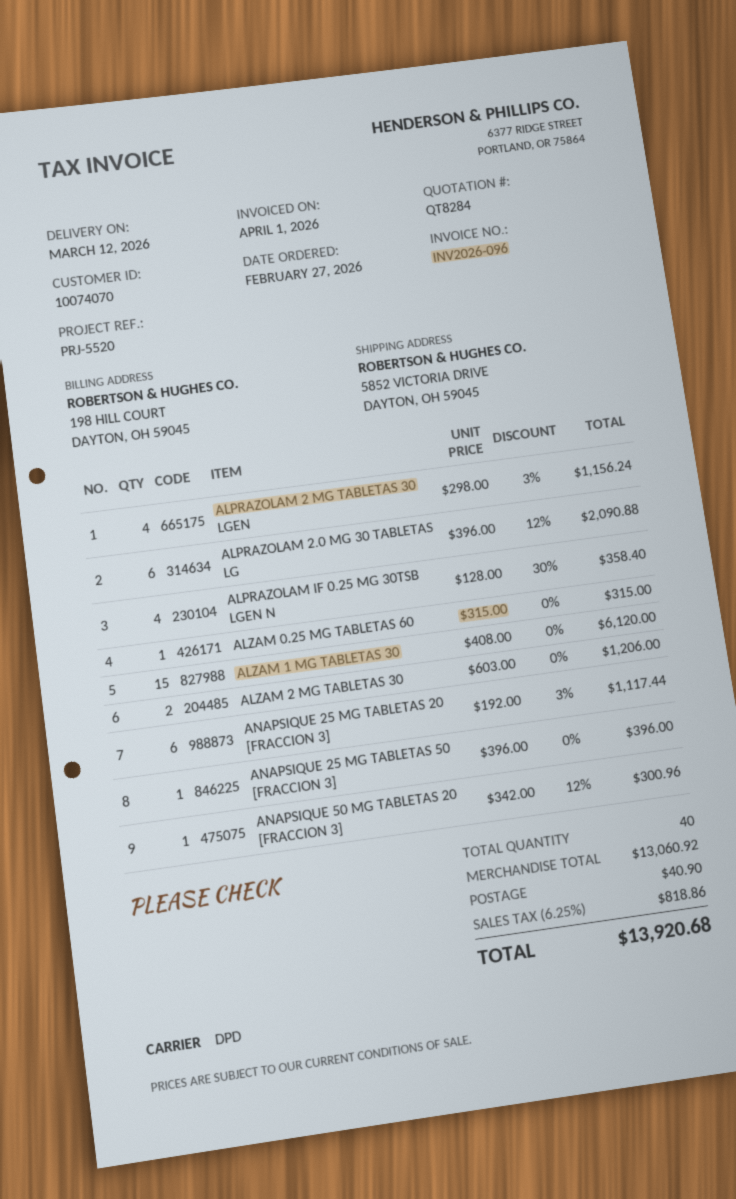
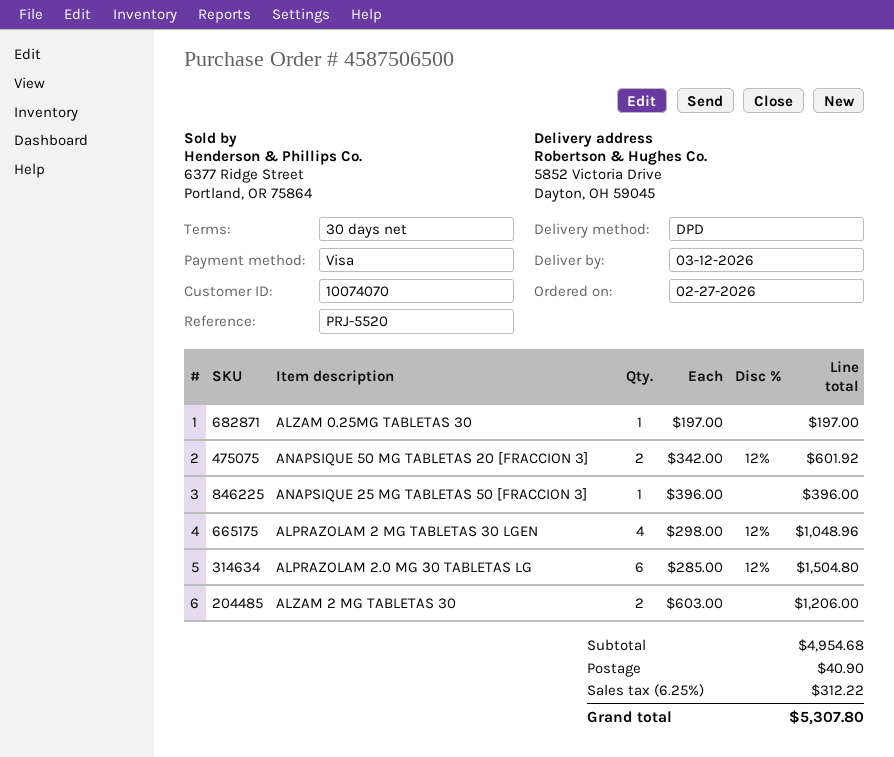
ALPRAZOLAM 2 MG TABLETAS 30 LGEN: 4 x 298.00 - 3% = 1156.24 -> 4 x 298.00 - 12% = 1048.96
ALPRAZOLAM 2.0 MG 30 TABLETAS LG: 6 x 396.00 - 12% = 2090.88 -> 6 x 285.00 - 12% = 1504.80
ALPRAZOLAM IF 0.25 MG 30TSB LGEN N: 4 x 128.00 - 30% = 358.40 -> none
ALZAM 0.25 MG TABLETAS 60: 1 x 315.00 = 315.00 -> none
ALZAM 1 MG TABLETAS 30: 15 x 408.00 = 6120.00 -> none
ANAPSIQUE 25 MG TABLETAS 20 [FRACCION 3]: 6 x 192.00 - 3% = 1117.44 -> none
ANAPSIQUE 50 MG TABLETAS 20 [FRACCION 3]: 1 x 342.00 - 12% = 300.96 -> 2 x 342.00 - 12% = 601.92
ALZAM 0.25MG TABLETAS 30: none -> 1 x 197.00 = 197.00
subtotal: 13060.92 -> 4954.68
tax: 6.25% = 818.86 -> 6.25% = 312.22
total: 13920.68 -> 5307.80

